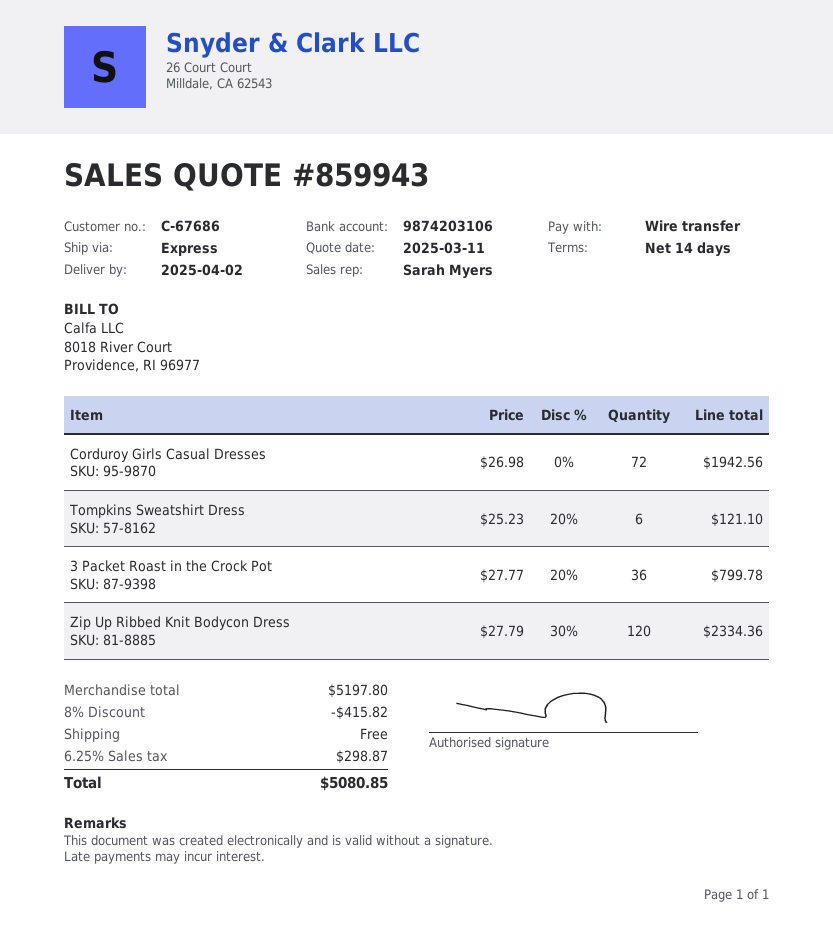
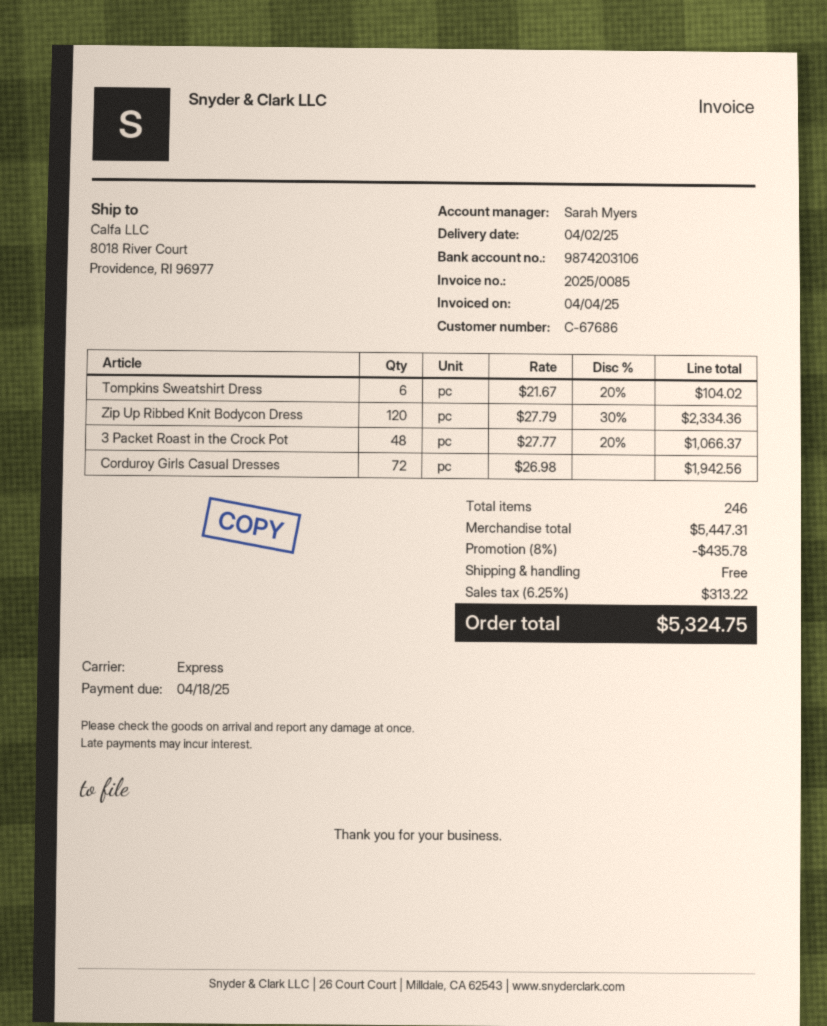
Tompkins Sweatshirt Dress: 6 x 25.23 - 20% = 121.10 -> 6 x 21.67 - 20% = 104.02
3 Packet Roast in the Crock Pot: 36 x 27.77 - 20% = 799.78 -> 48 x 27.77 - 20% = 1066.37
subtotal: 5197.80 -> 5447.31
discount: 8% = 415.82 -> 8% = 435.78
tax: 6.25% = 298.87 -> 6.25% = 313.22
total: 5080.85 -> 5324.75

